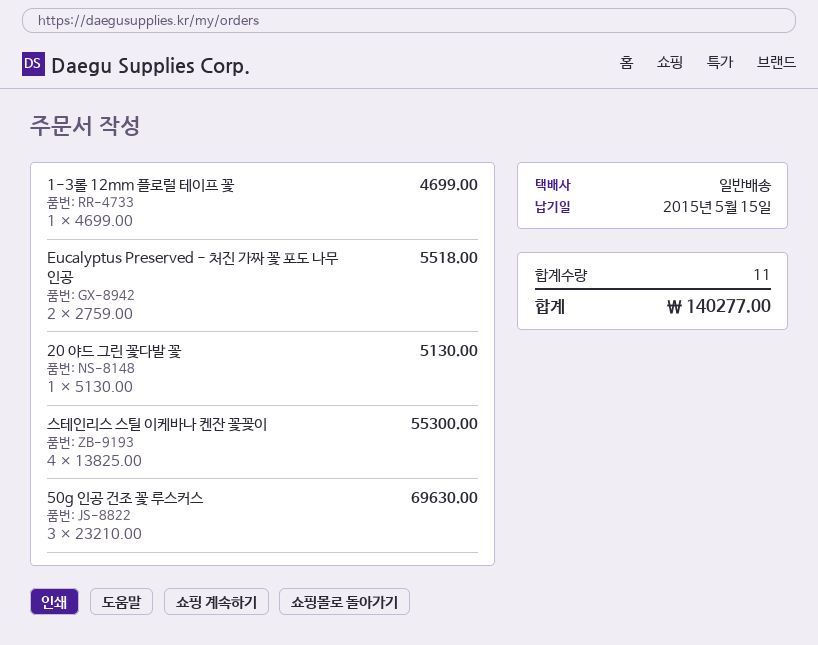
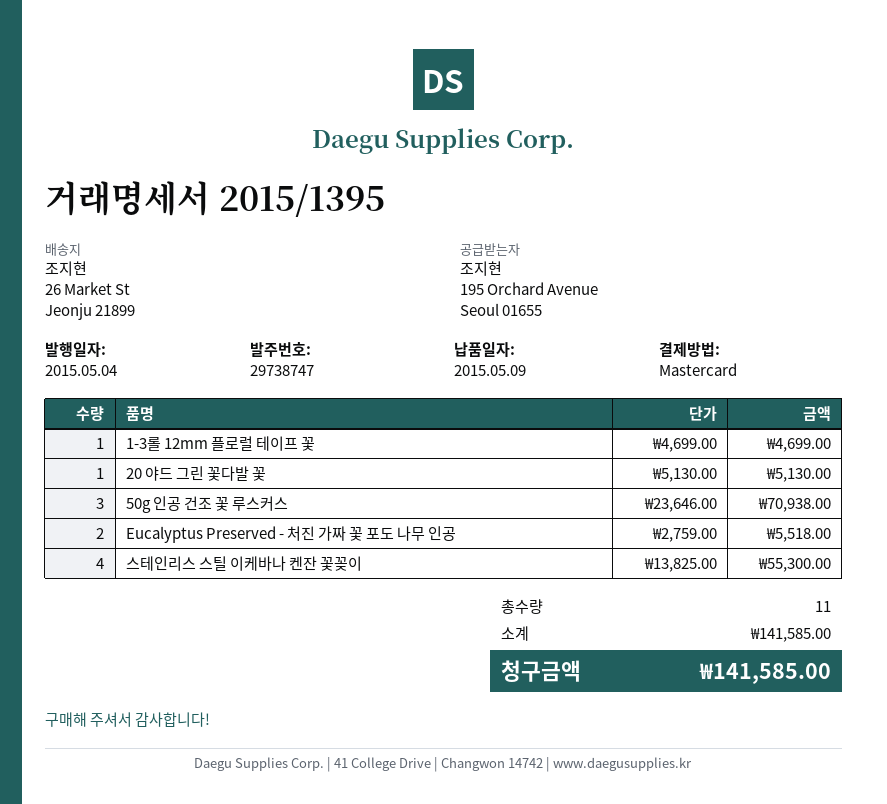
delivery date: 2015-05-15 -> 2015-05-09
50g 인공 건조 꽃 루스커스: 3 x 23210.00 = 69630.00 -> 3 x 23646.00 = 70938.00
total: 140277.00 -> 141585.00

